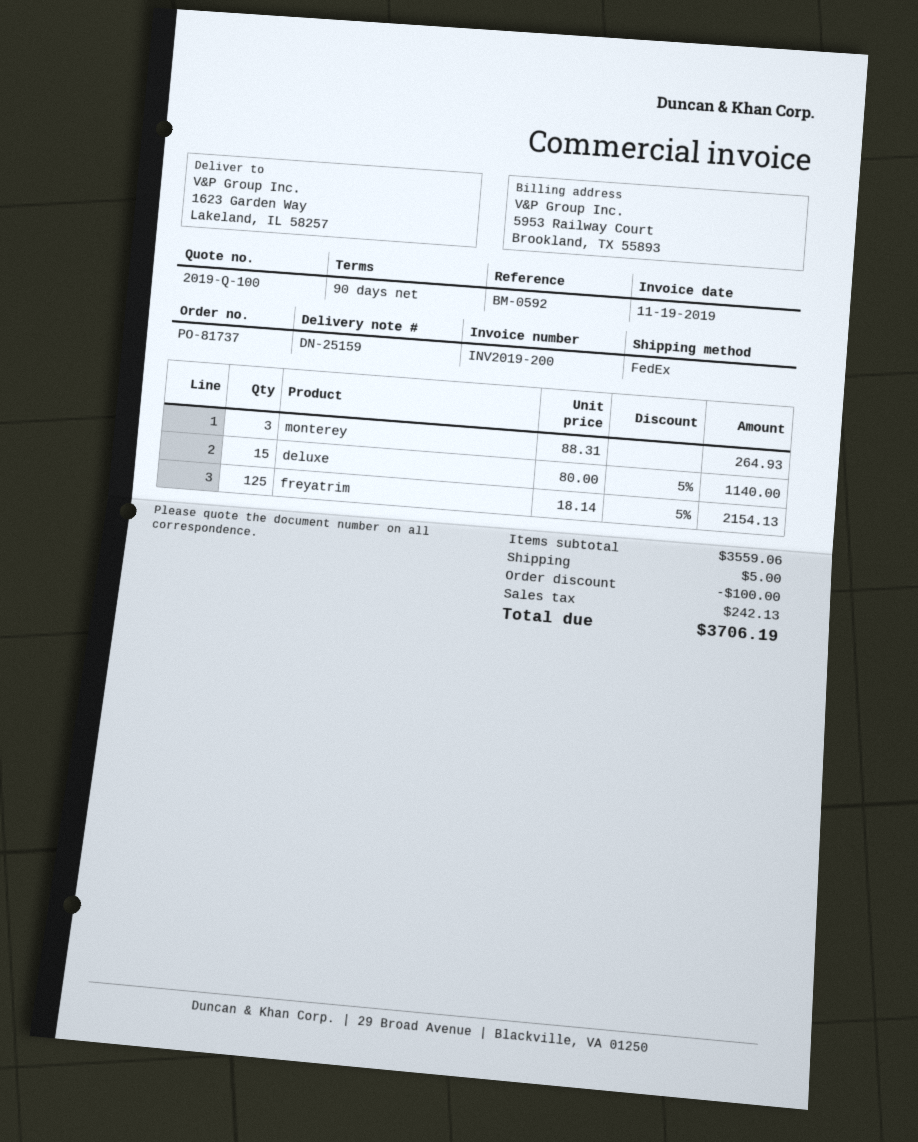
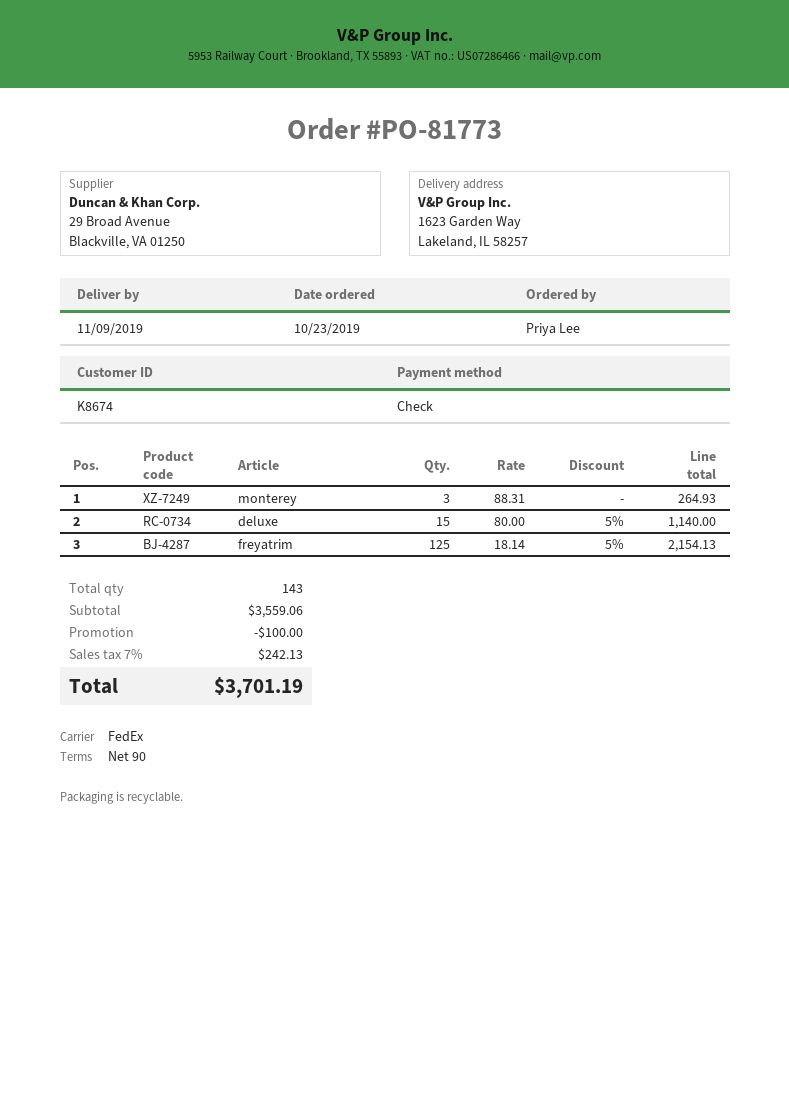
order number: PO-81737 -> PO-81773
shipping: 5.00 -> none
total: 3706.19 -> 3701.19

